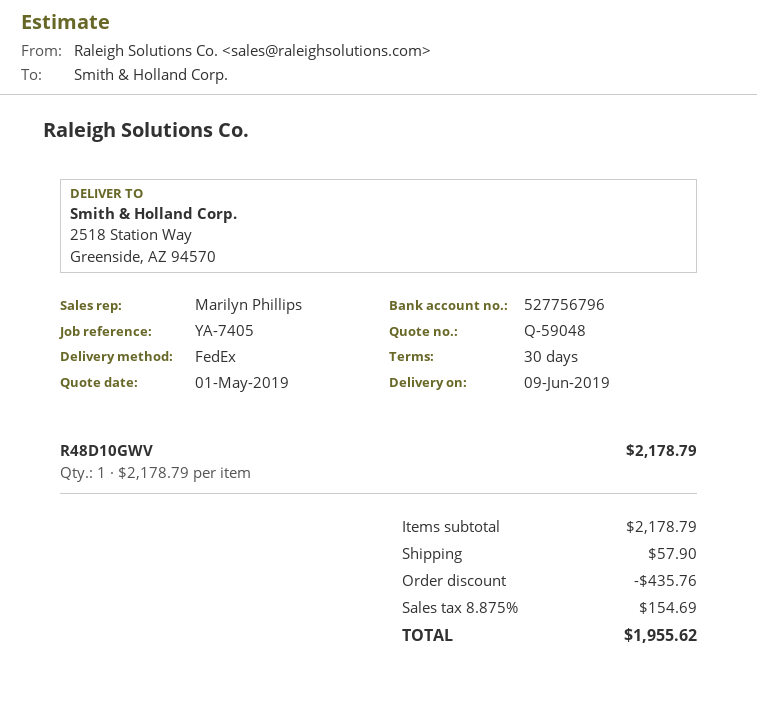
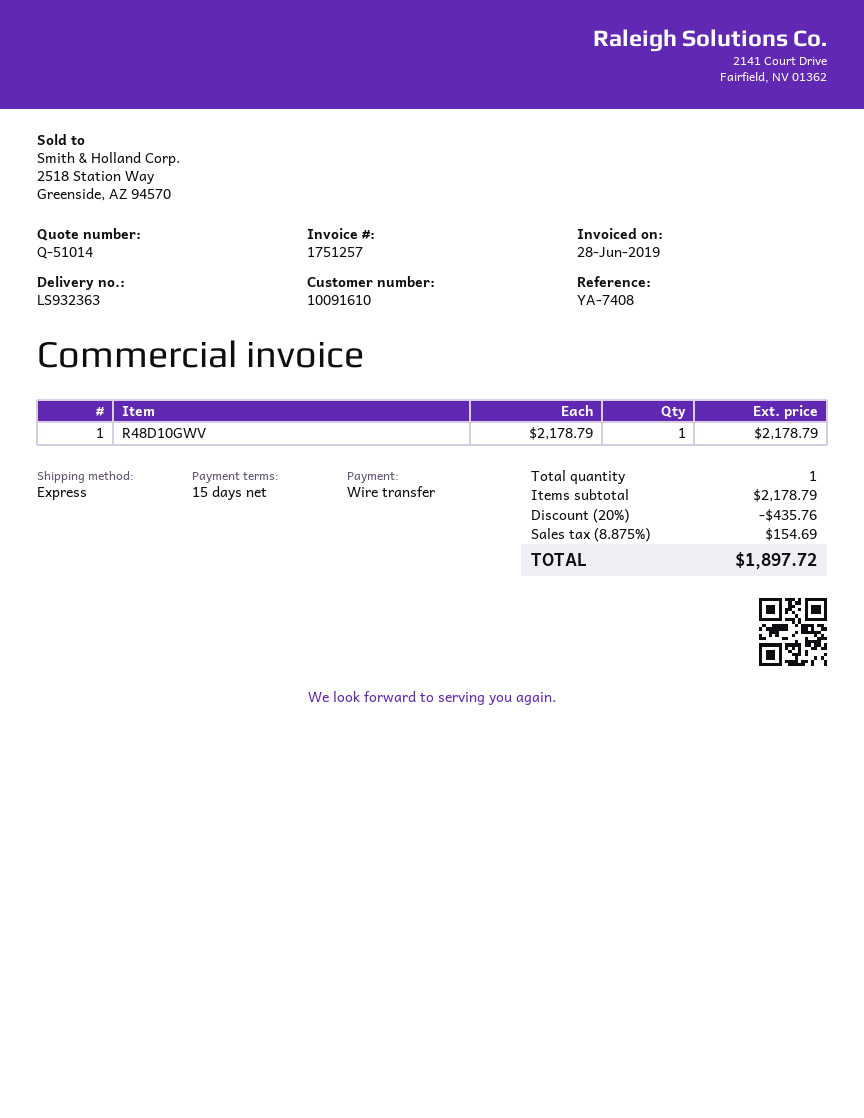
quote number: Q-59048 -> Q-51014
payment terms: 30 days -> 15 days
reference: YA-7405 -> YA-7408
shipping method: FedEx -> express
shipping: 57.90 -> none
total: 1955.62 -> 1897.72

